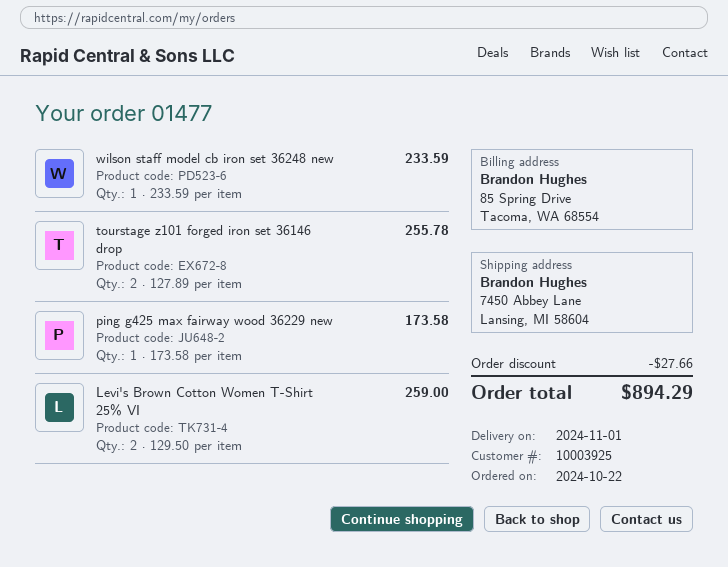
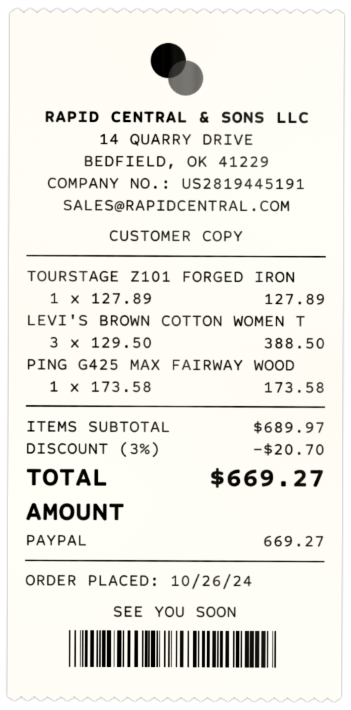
order date: 2024-10-22 -> 2024-10-26
wilson staff model cb iron set 36248 new: 1 x 233.59 = 233.59 -> none
tourstage z101 forged iron set 36146 drop: 2 x 127.89 = 255.78 -> 1 x 127.89 = 127.89
Levi's Brown Cotton Women T-Shirt 25% VI: 2 x 129.50 = 259.00 -> 3 x 129.50 = 388.50
discount: 27.66 -> 20.70
total: 894.29 -> 669.27

